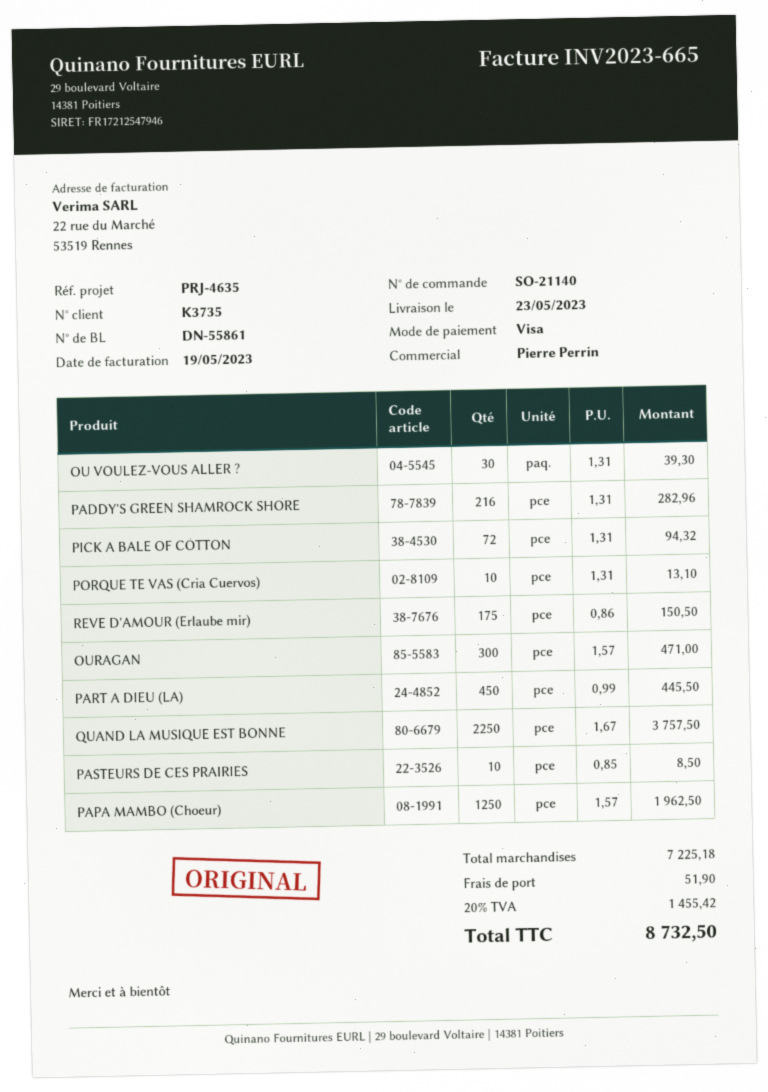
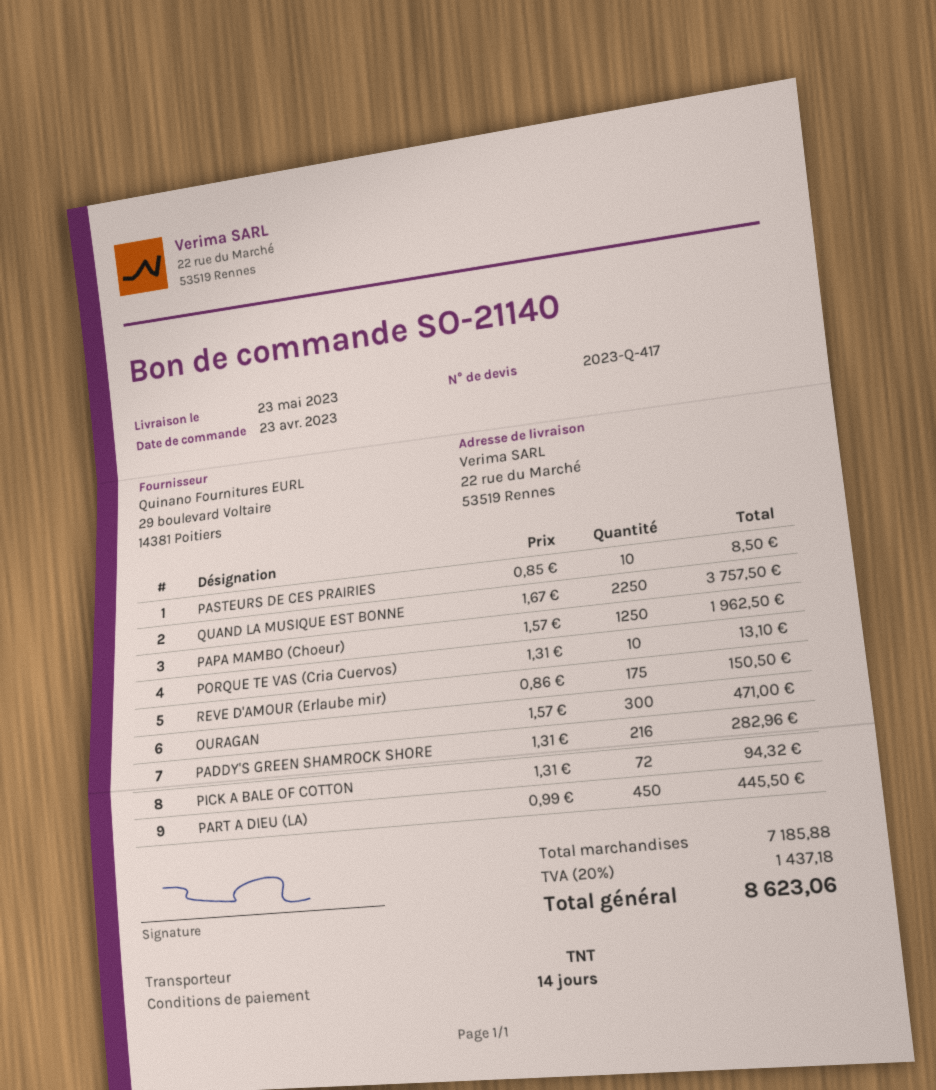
OU VOULEZ-VOUS ALLER ?: 30 x 1.31 = 39.30 -> none
subtotal: 7225.18 -> 7185.88
shipping: 51.90 -> none
tax: 20% = 1455.42 -> 20% = 1437.18
total: 8732.50 -> 8623.06

